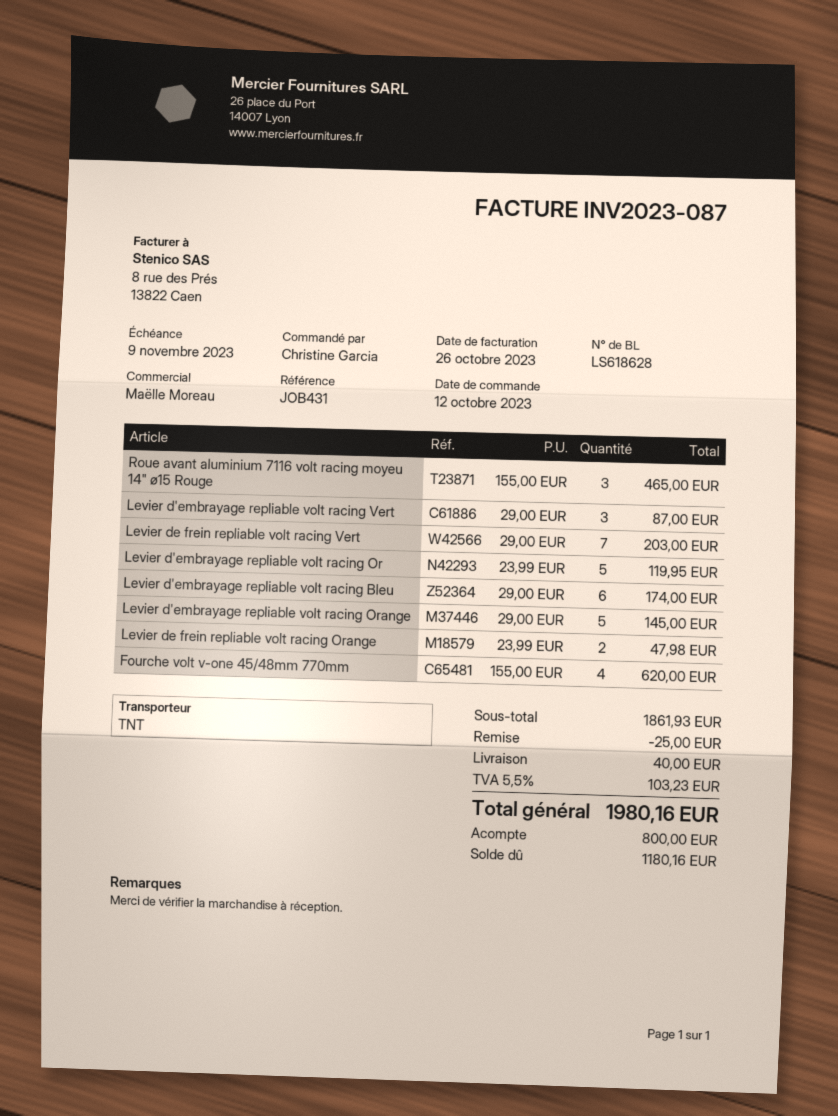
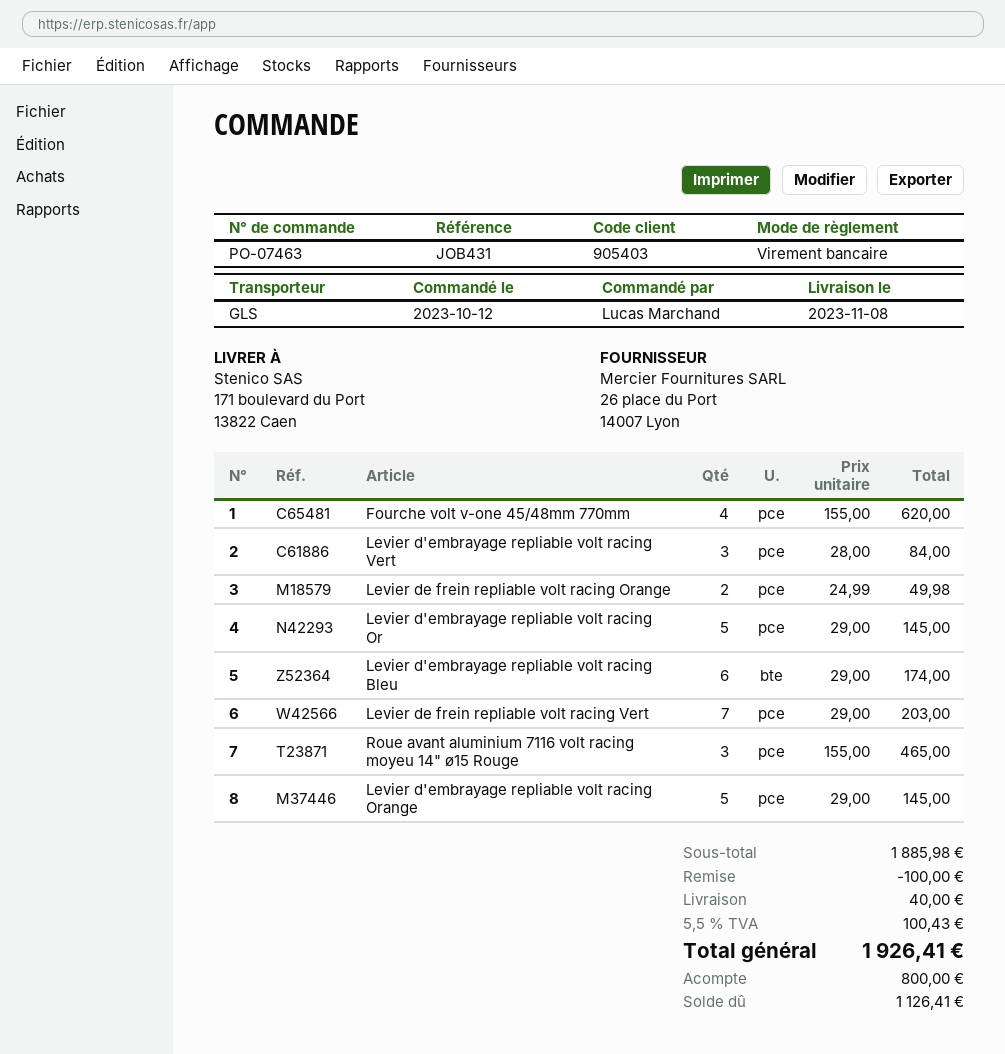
ordered by: Christine Garcia -> Lucas Marchand
shipping method: TNT -> GLS
Levier d'embrayage repliable volt racing Vert: 3 x 29.00 = 87.00 -> 3 x 28.00 = 84.00
Levier d'embrayage repliable volt racing Or: 5 x 23.99 = 119.95 -> 5 x 29.00 = 145.00
Levier de frein repliable volt racing Orange: 2 x 23.99 = 47.98 -> 2 x 24.99 = 49.98
subtotal: 1861.93 -> 1885.98
discount: 25.00 -> 100.00
tax: 5.5% = 103.23 -> 5.5% = 100.43
total: 1980.16 -> 1926.41
balance: 1180.16 -> 1126.41

